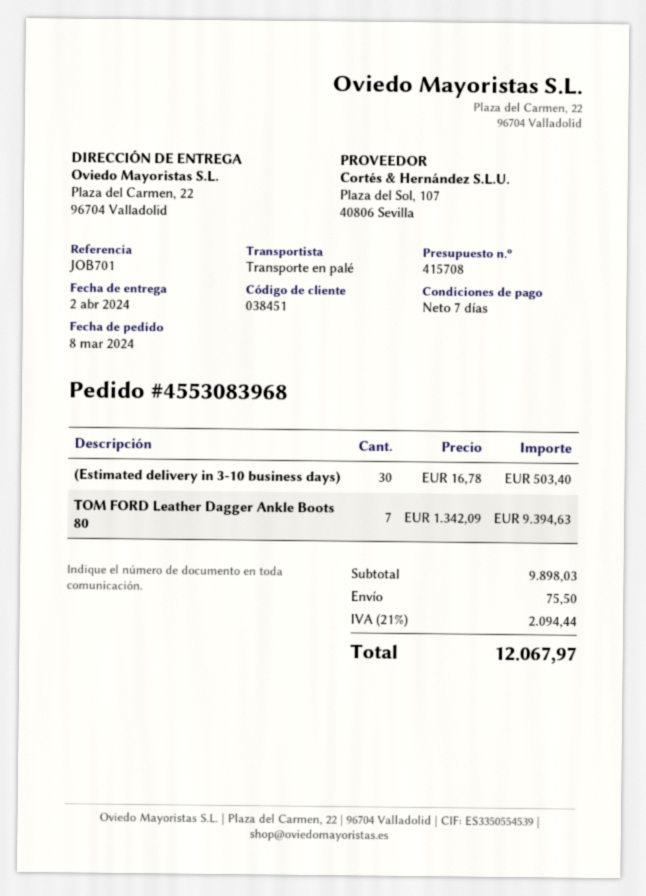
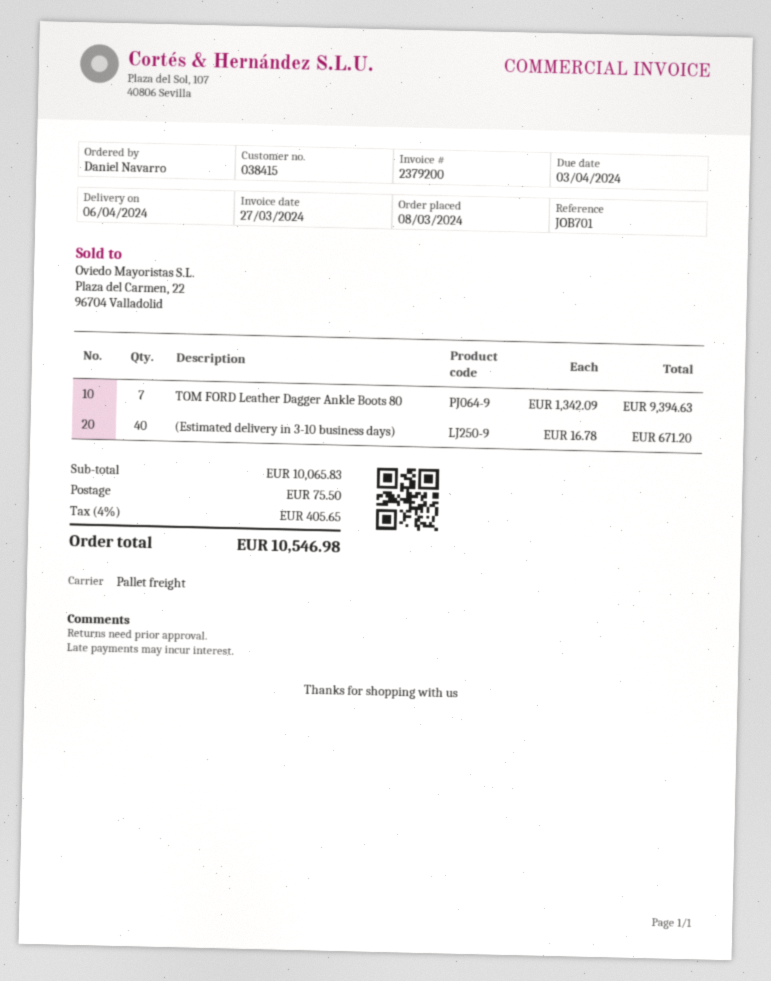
delivery date: 2024-04-02 -> 2024-04-06
customer number: 038451 -> 038415
(Estimated delivery in 3-10 business days): 30 x 16.78 = 503.40 -> 40 x 16.78 = 671.20
subtotal: 9898.03 -> 10065.83
tax: 21% = 2094.44 -> 4% = 405.65
total: 12067.97 -> 10546.98

